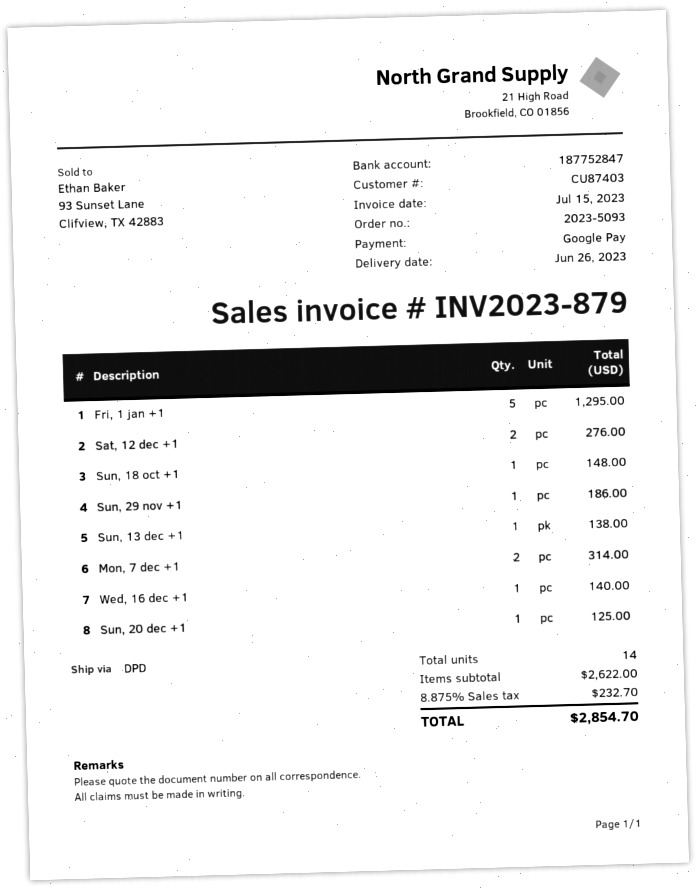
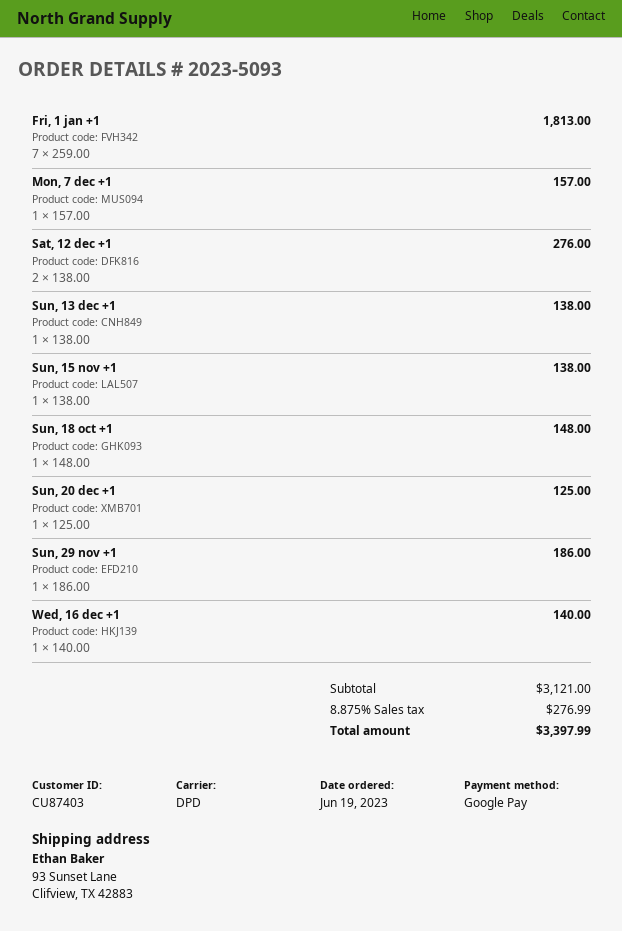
Fri, 1 jan +1: 5 for 1295.00 -> 7 for 1813.00
Mon, 7 dec +1: 2 for 314.00 -> 1 for 157.00
Sun, 15 nov +1: none -> 1 for 138.00
subtotal: 2622.00 -> 3121.00
tax: 8.875% = 232.70 -> 8.875% = 276.99
total: 2854.70 -> 3397.99

